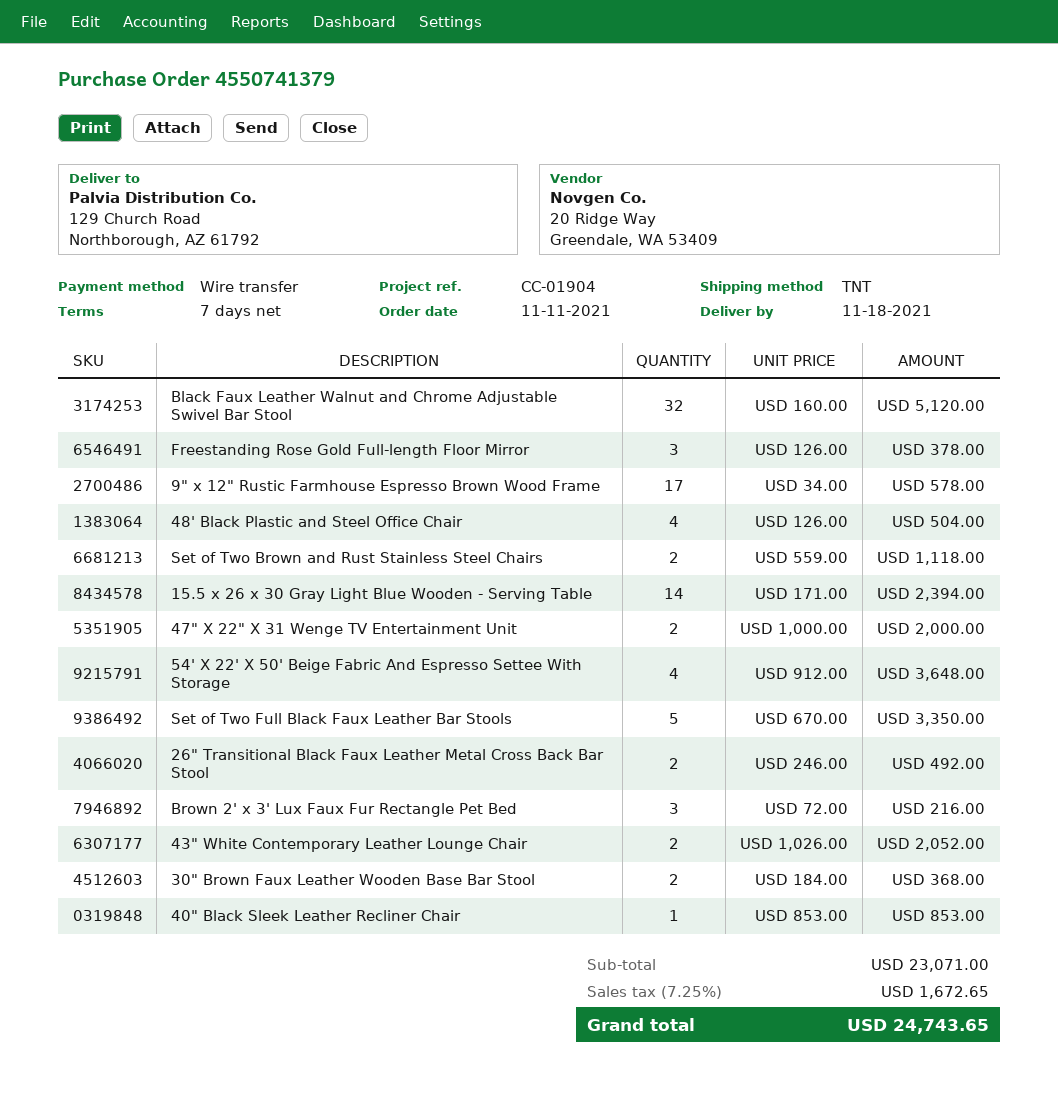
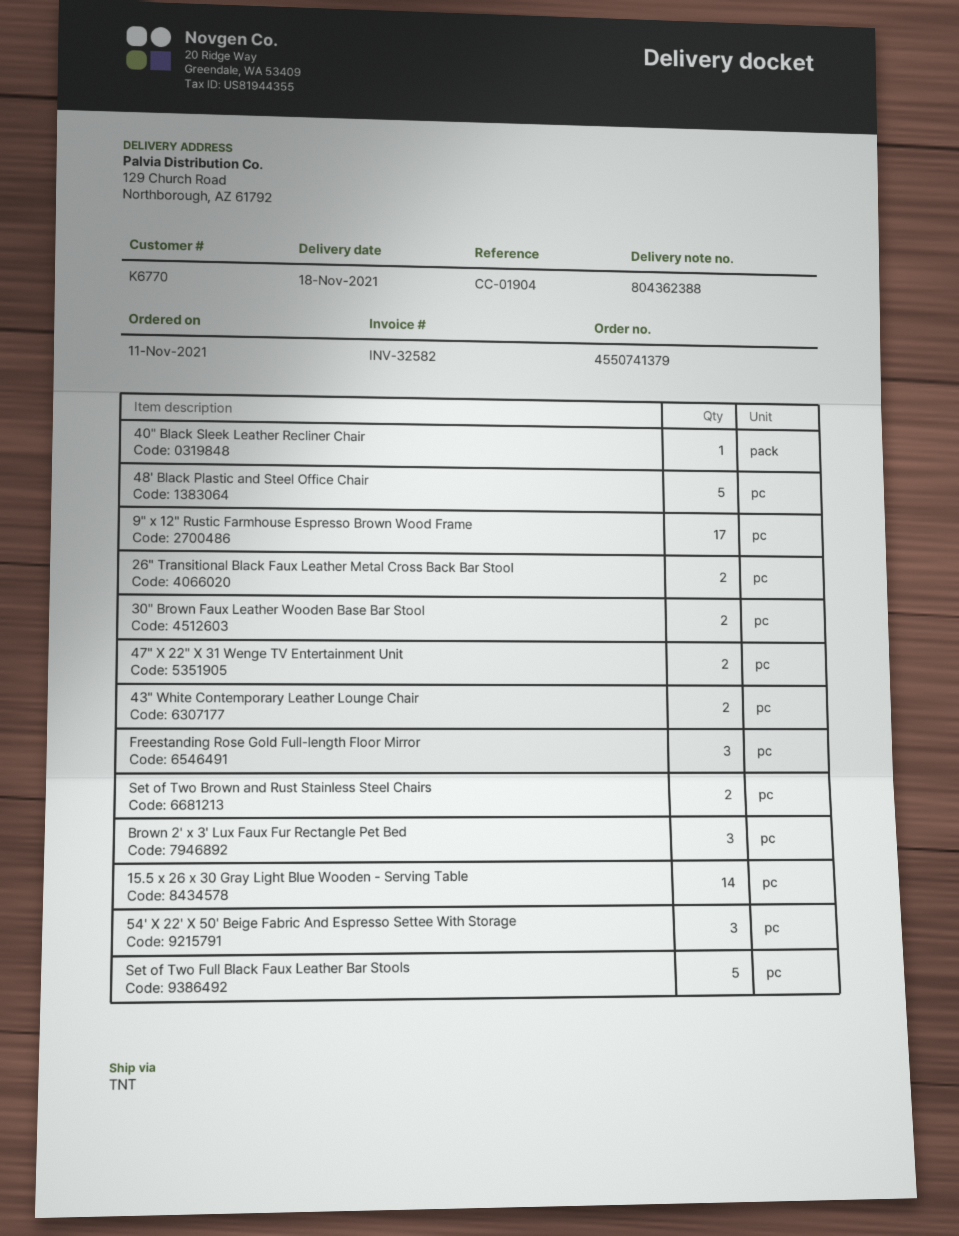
Black Faux Leather Walnut and Chrome Adjustable Swivel Bar Stool: 32 -> none
48' Black Plastic and Steel Office Chair: 4 -> 5
54' X 22' X 50' Beige Fabric And Espresso Settee With Storage: 4 -> 3

